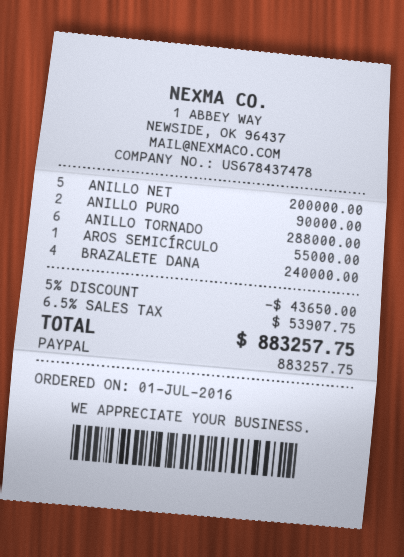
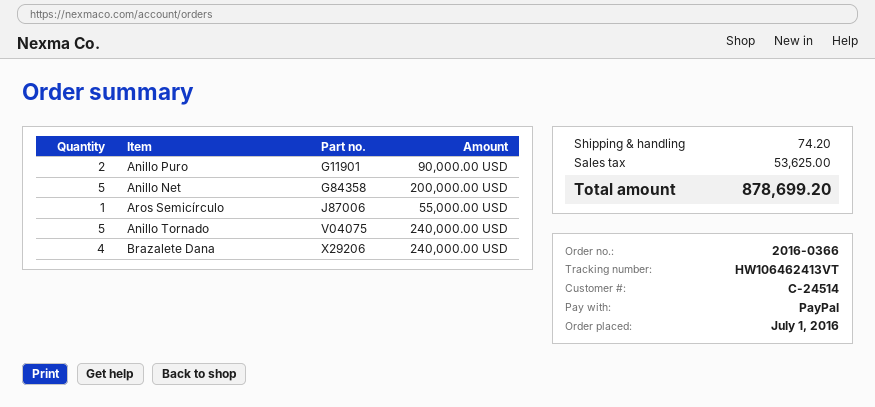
ANILLO TORNADO: 6 for 288000.00 -> 5 for 240000.00
discount: 5% = 43650.00 -> none
shipping: none -> 74.20
tax: 53907.75 -> 53625.00
total: 883257.75 -> 878699.20

